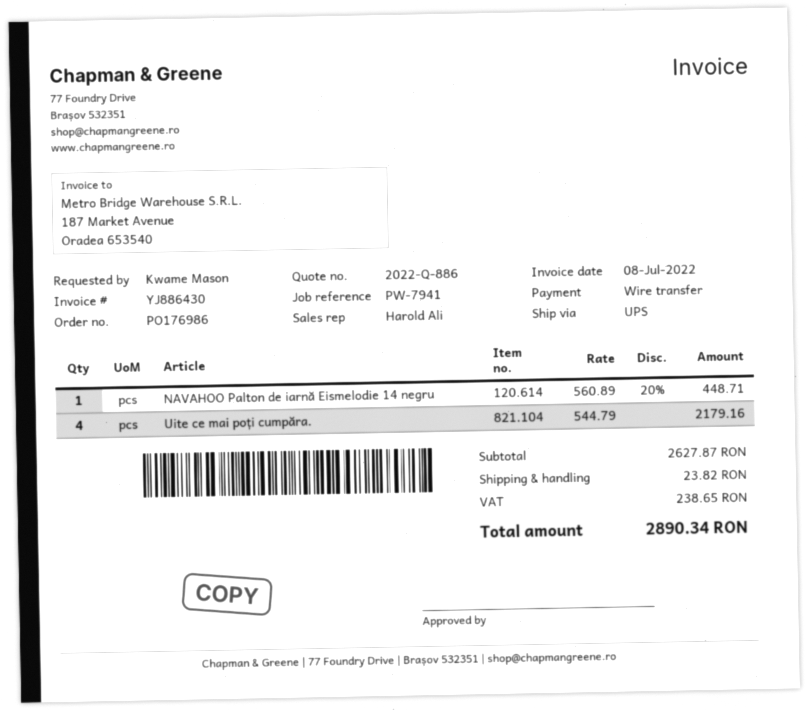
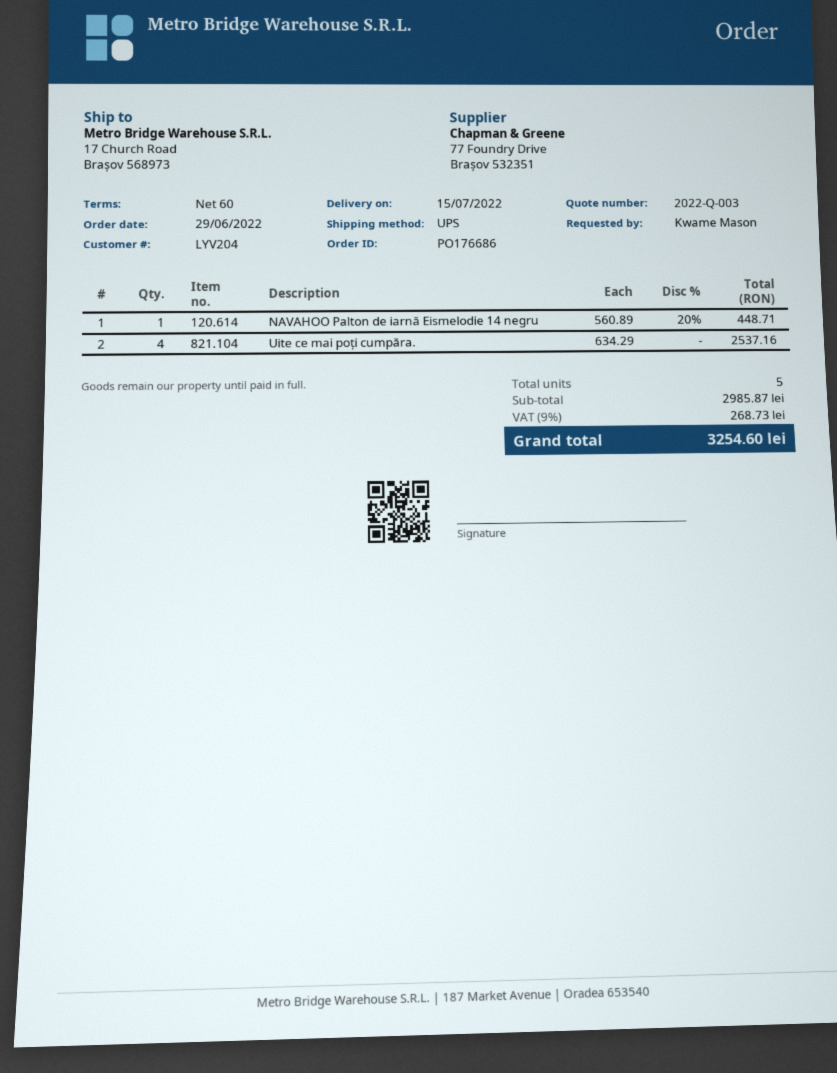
quote number: 2022-Q-886 -> 2022-Q-003
order number: PO176986 -> PO176686
Uite ce mai poți cumpăra.: 4 x 544.79 = 2179.16 -> 4 x 634.29 = 2537.16
subtotal: 2627.87 -> 2985.87
shipping: 23.82 -> none
tax: 238.65 -> 268.73
total: 2890.34 -> 3254.60

